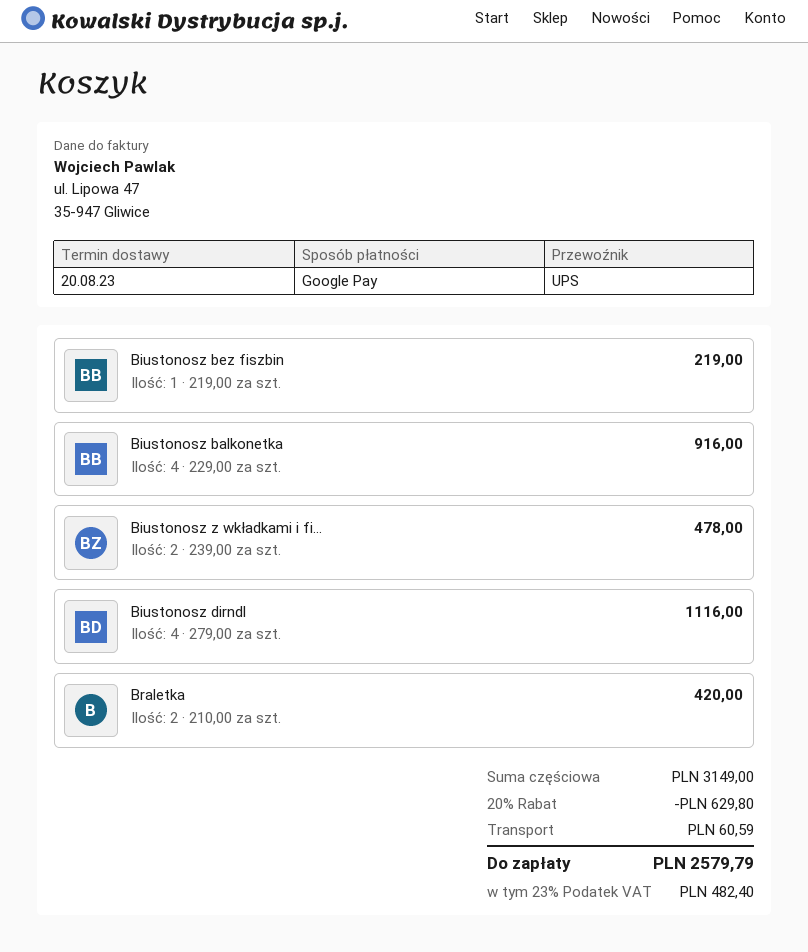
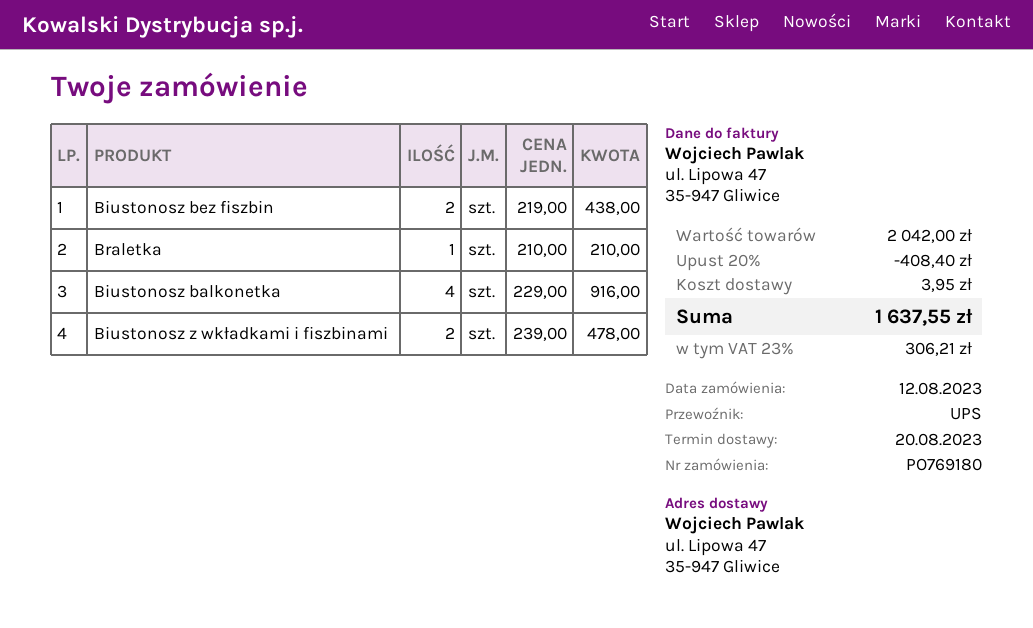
Biustonosz bez fiszbin: 1 x 219.00 = 219.00 -> 2 x 219.00 = 438.00
Biustonosz dirndl: 4 x 279.00 = 1116.00 -> none
Braletka: 2 x 210.00 = 420.00 -> 1 x 210.00 = 210.00
subtotal: 3149.00 -> 2042.00
discount: 20% = 629.80 -> 20% = 408.40
shipping: 60.59 -> 3.95
tax: 23% = 482.40 -> 23% = 306.21
total: 2579.79 -> 1637.55

